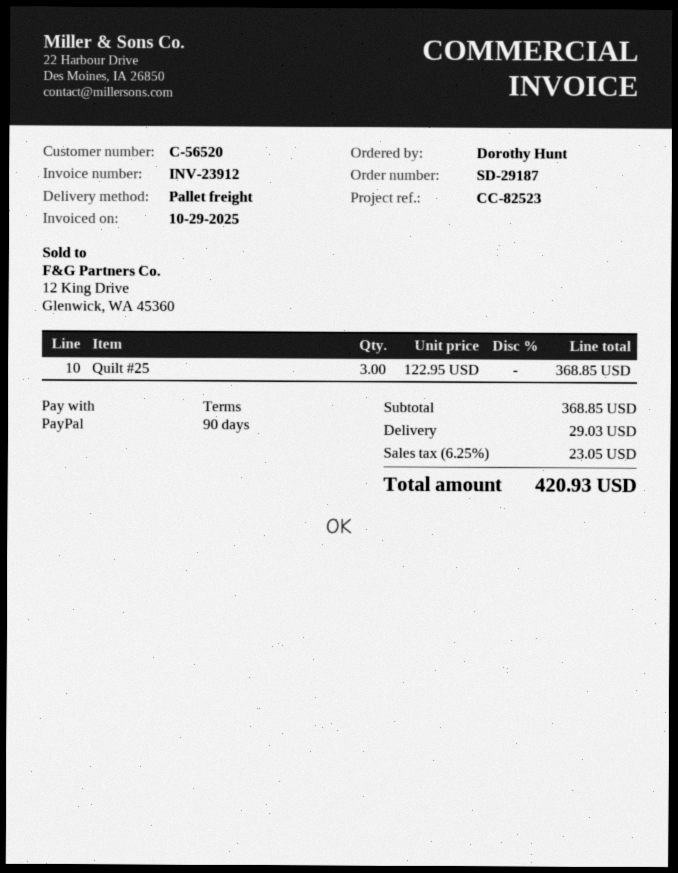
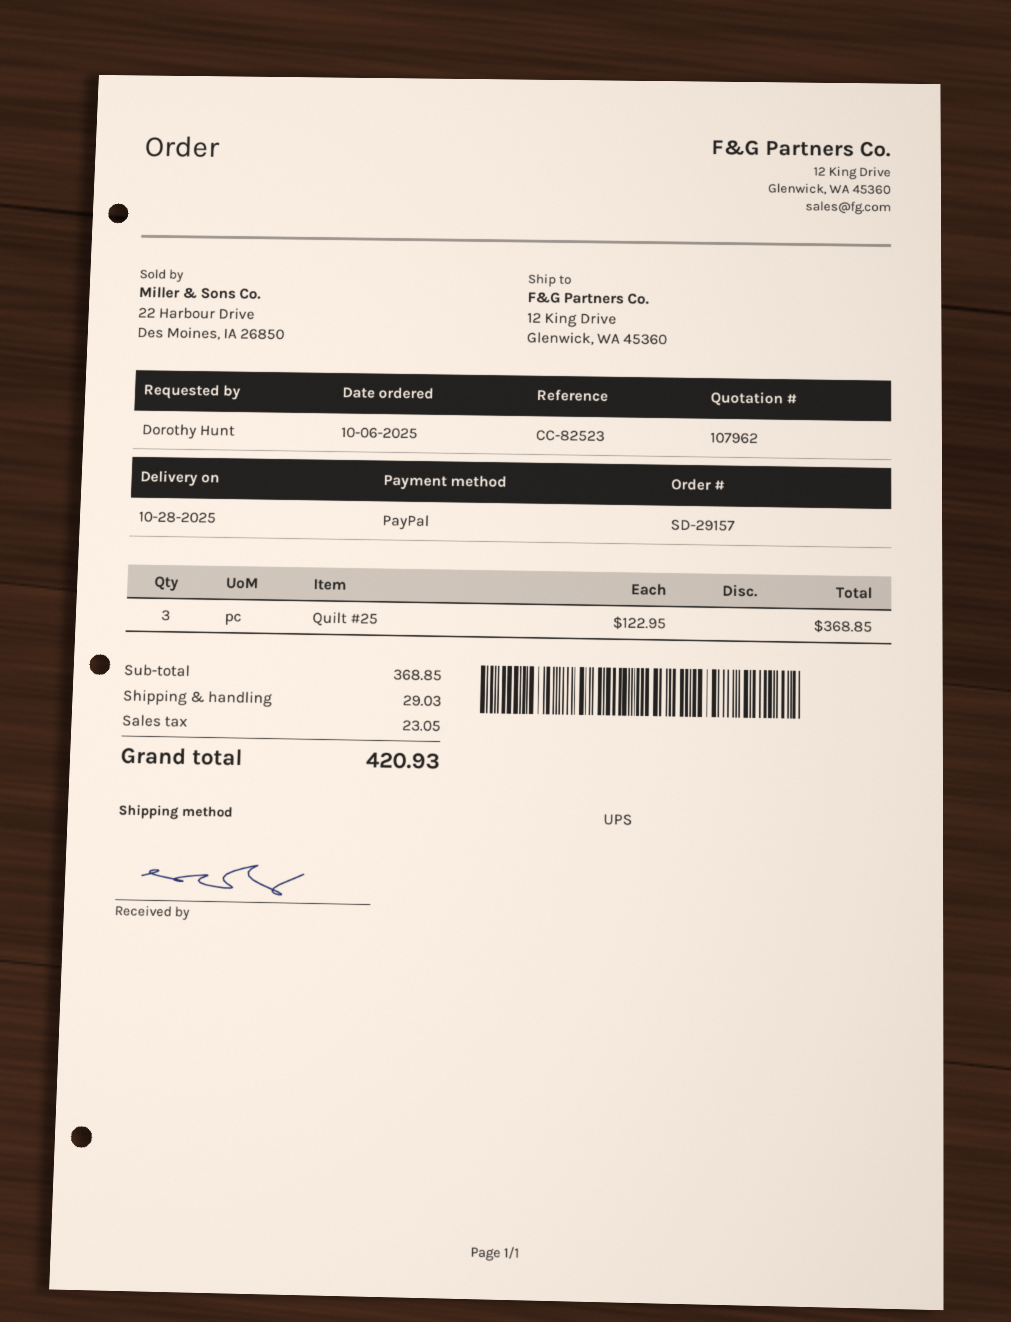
order number: SD-29187 -> SD-29157
shipping method: pallet freight -> UPS

